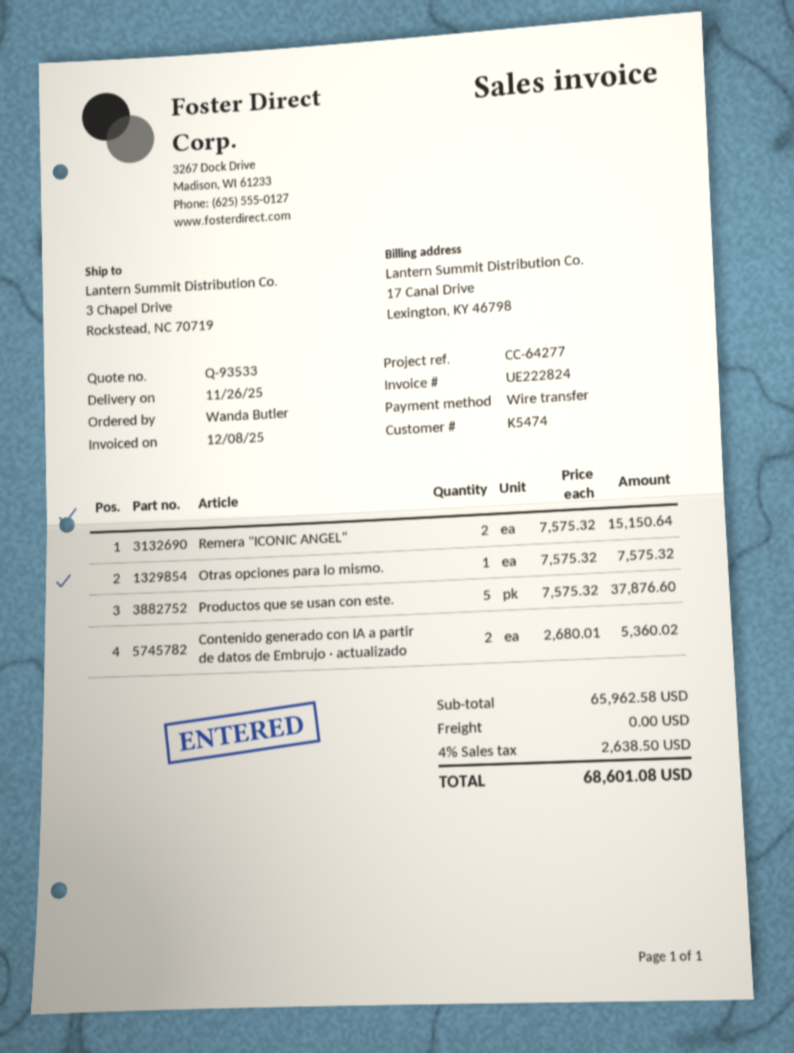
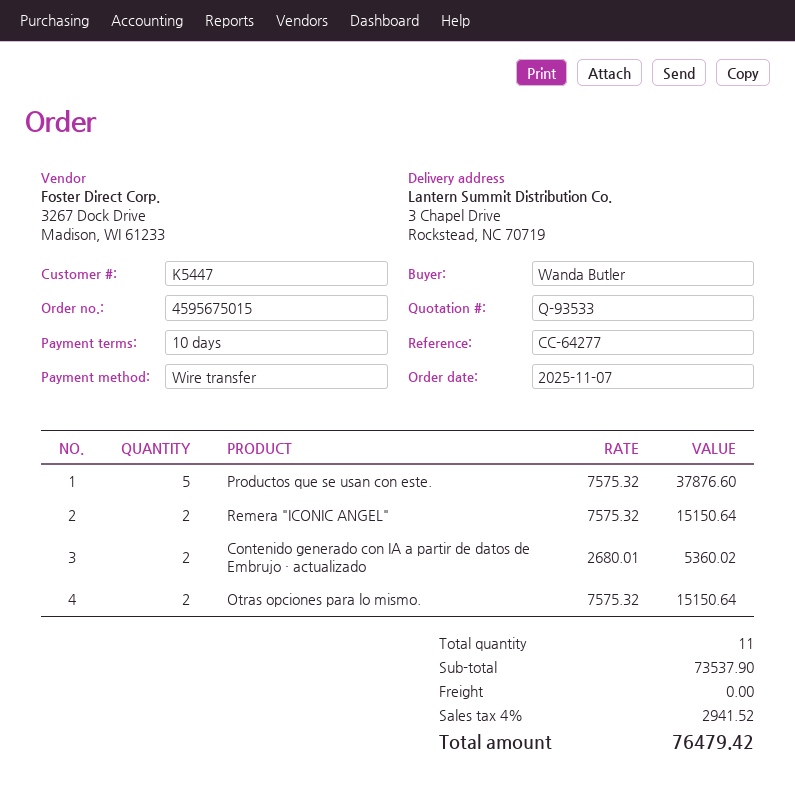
customer number: K5474 -> K5447
Otras opciones para lo mismo.: 1 x 7575.32 = 7575.32 -> 2 x 7575.32 = 15150.64
subtotal: 65962.58 -> 73537.90
tax: 4% = 2638.50 -> 4% = 2941.52
total: 68601.08 -> 76479.42

